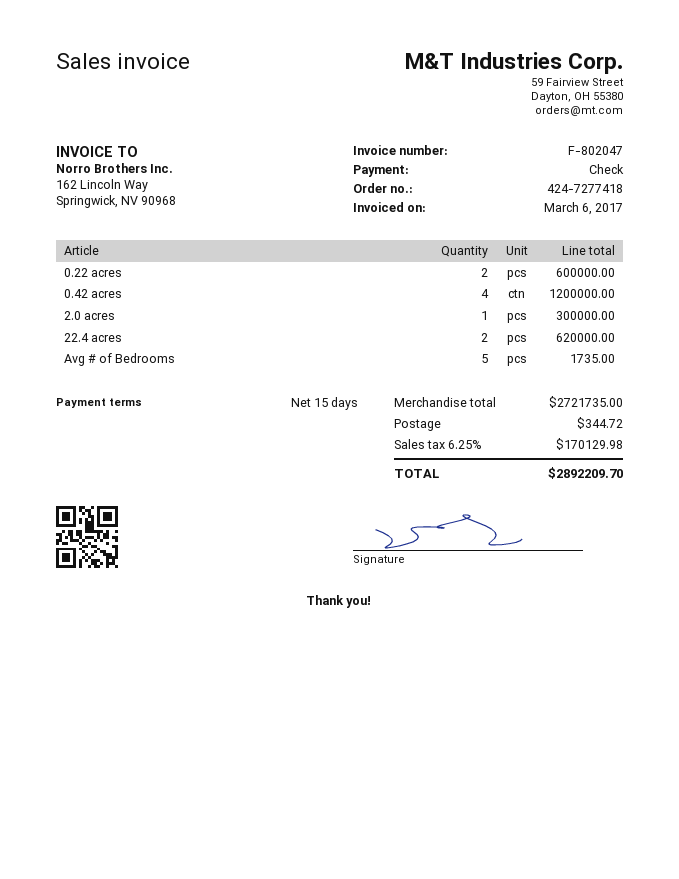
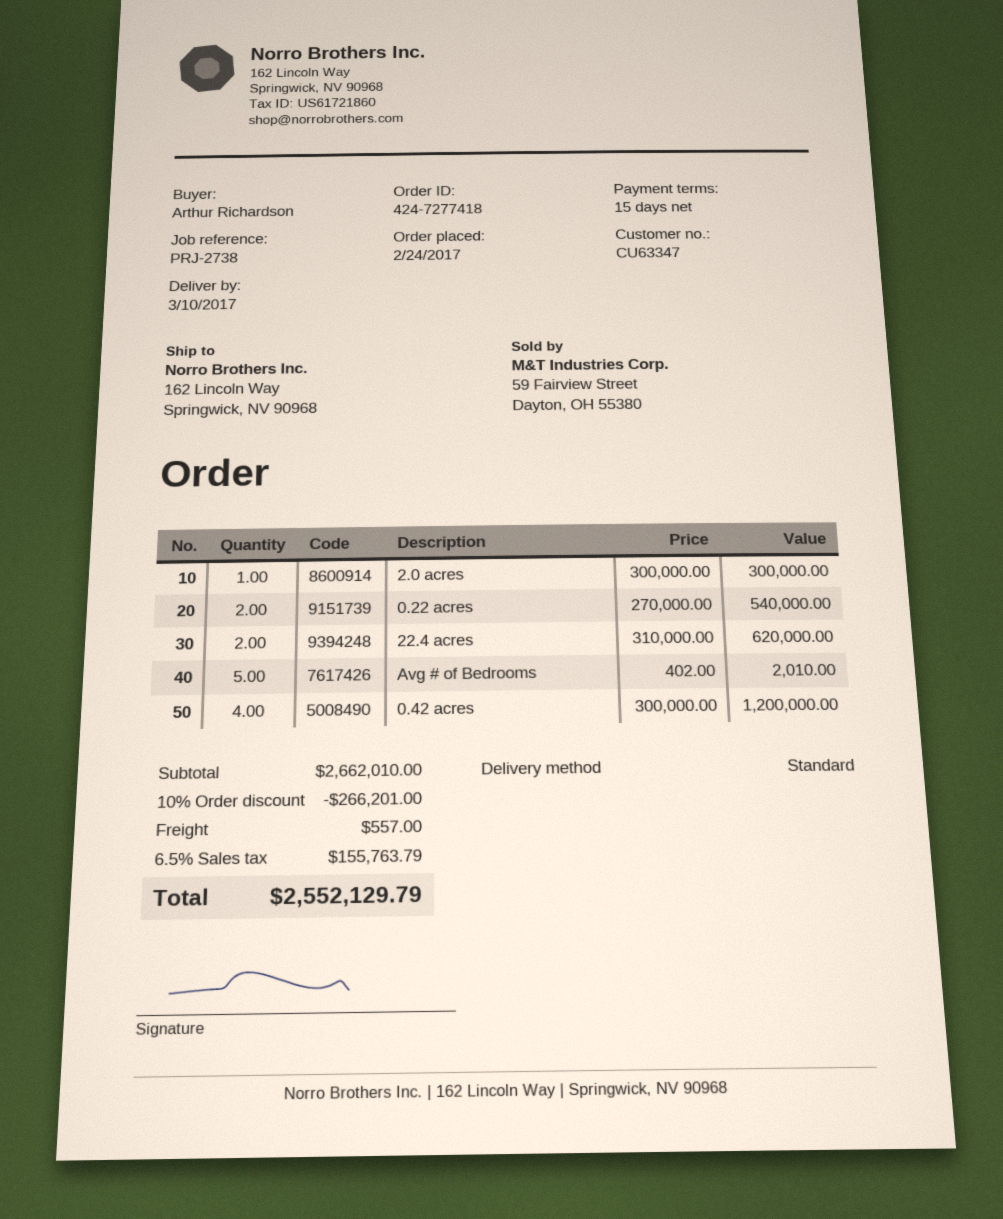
0.22 acres: 2 for 600000.00 -> 2 for 540000.00
Avg # of Bedrooms: 5 for 1735.00 -> 5 for 2010.00
subtotal: 2721735.00 -> 2662010.00
discount: none -> 10% = 266201.00
shipping: 344.72 -> 557.00
tax: 6.25% = 170129.98 -> 6.5% = 155763.79
total: 2892209.70 -> 2552129.79

